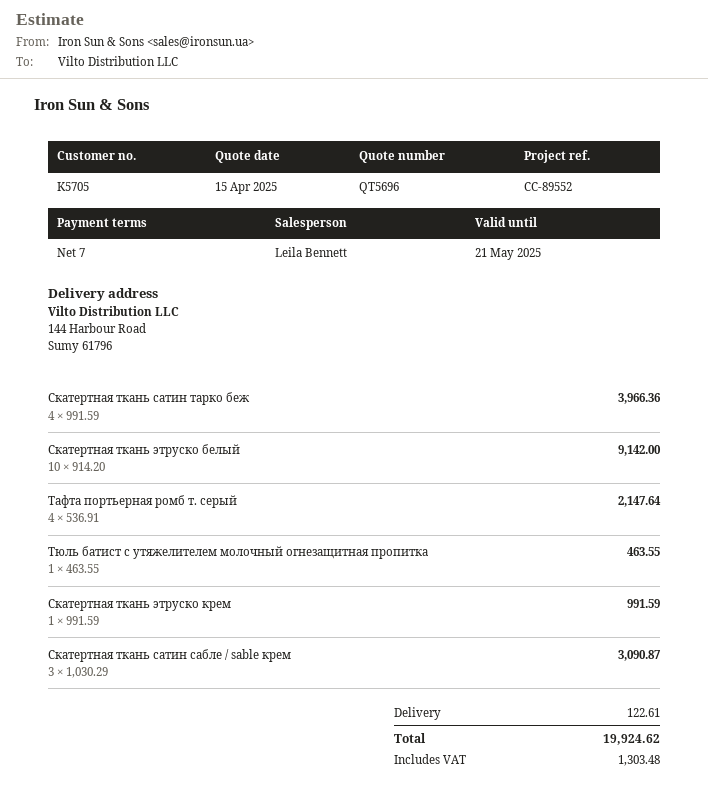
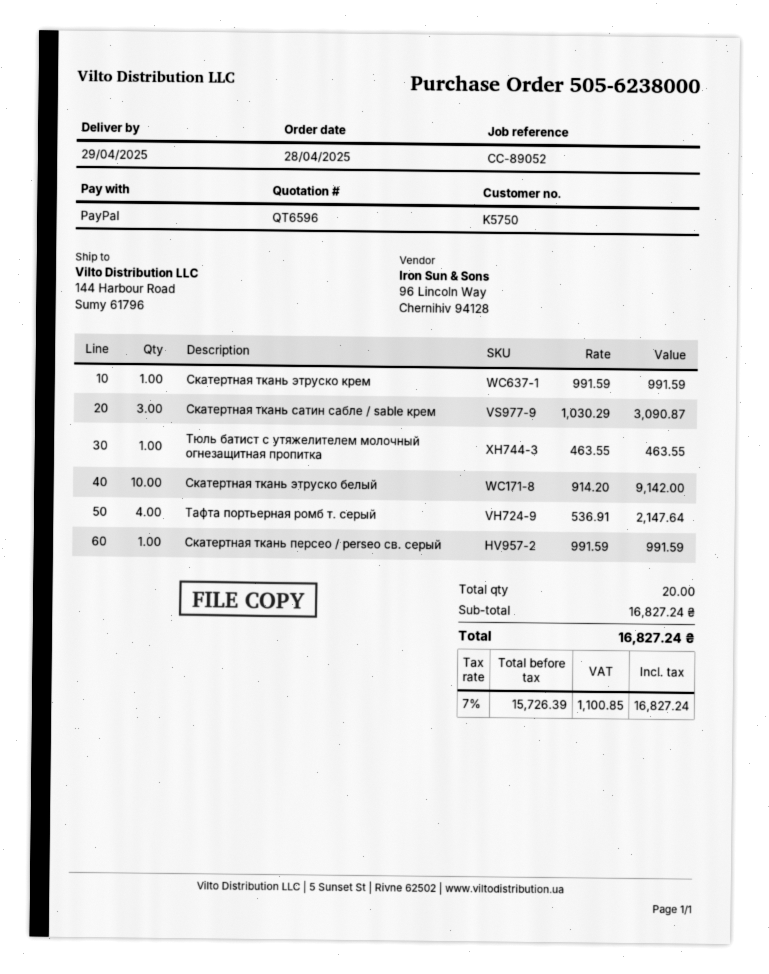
quote number: QT5696 -> QT6596
customer number: K5705 -> K5750
reference: CC-89552 -> CC-89052
Скатертная ткань сатин тарко беж: 4 x 991.59 = 3966.36 -> none
Скатертная ткань персео / perseo св. серый: none -> 1 x 991.59 = 991.59
shipping: 122.61 -> none
tax: 1303.48 -> 1100.85
total: 19924.62 -> 16827.24

